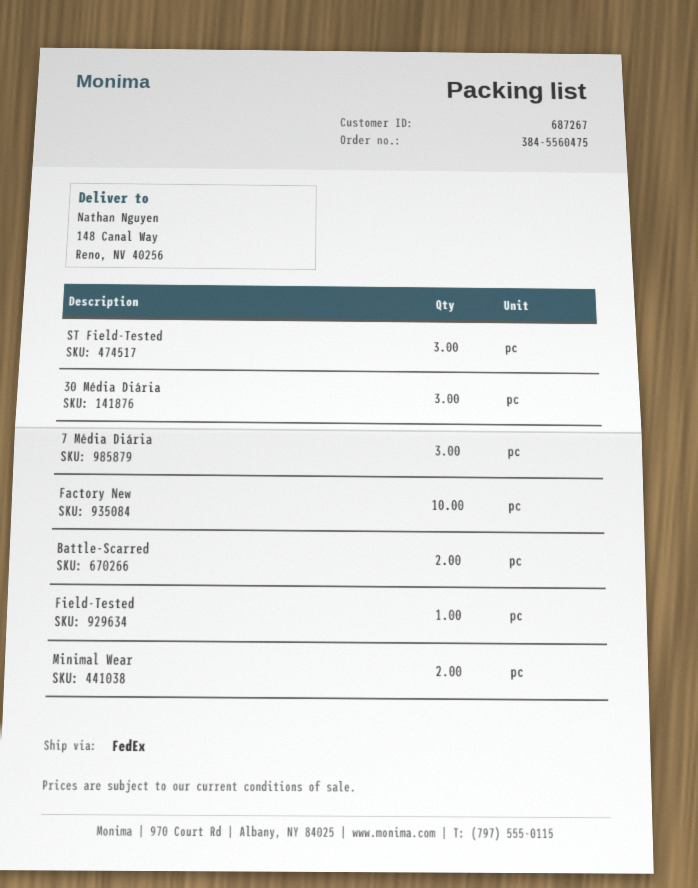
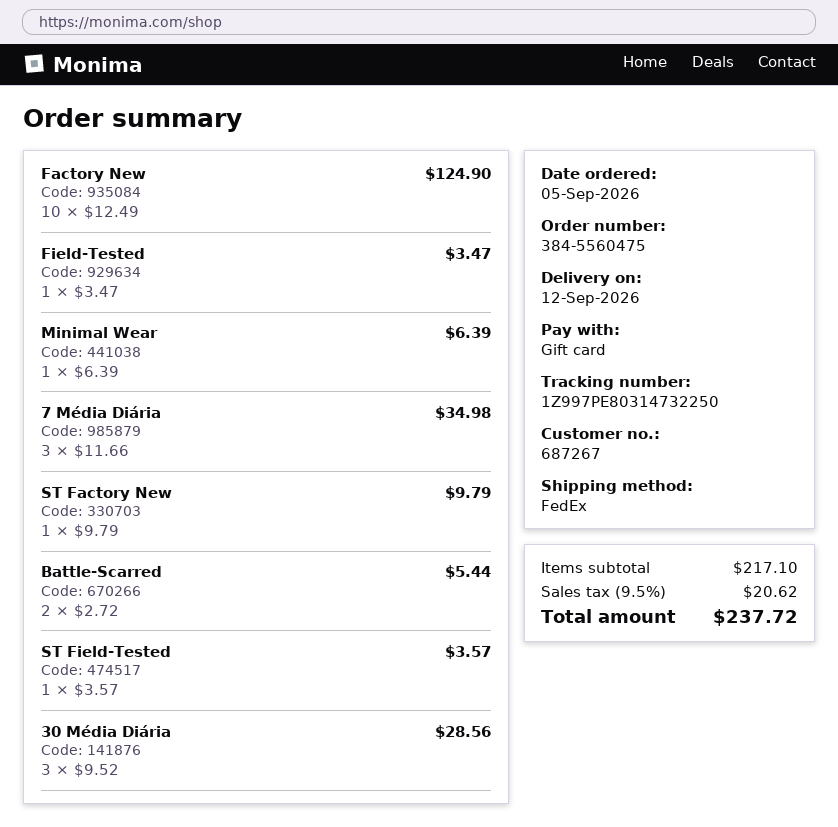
ST Field-Tested: 3 -> 1
Minimal Wear: 2 -> 1
ST Factory New: none -> 1

